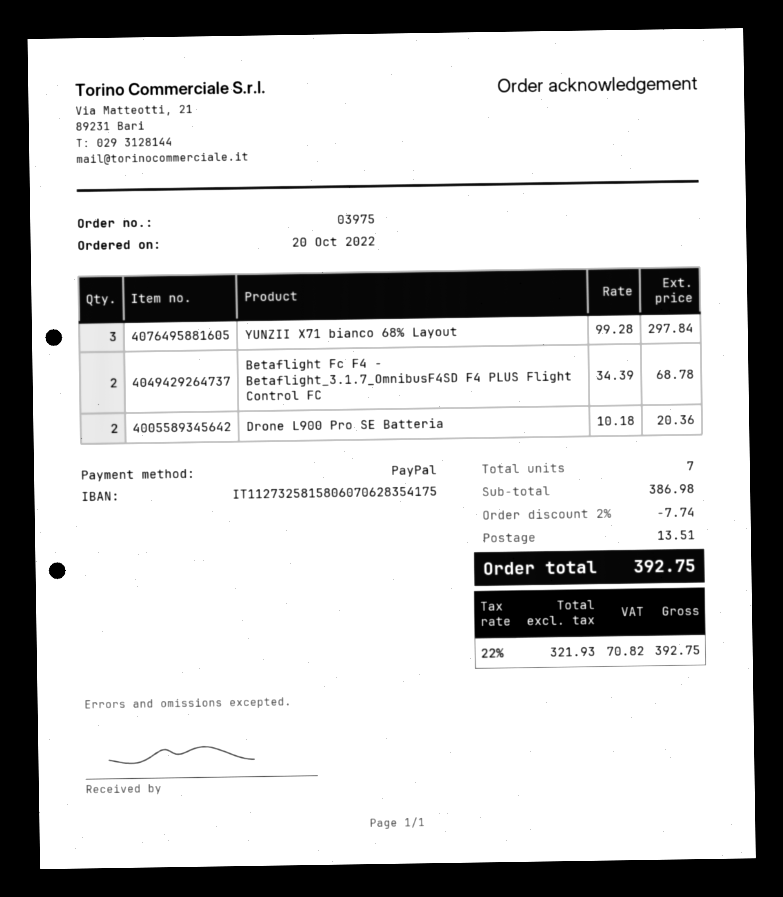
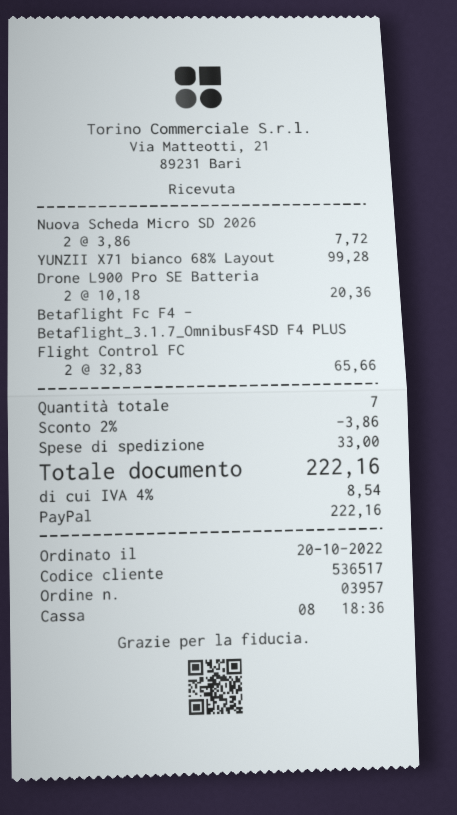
order number: 03975 -> 03957
YUNZII X71 bianco 68% Layout: 3 x 99.28 = 297.84 -> 1 x 99.28 = 99.28
Betaflight Fc F4 - Betaflight_3.1.7_OmnibusF4SD F4 PLUS Flight Control FC: 2 x 34.39 = 68.78 -> 2 x 32.83 = 65.66
Nuova Scheda Micro SD 2026: none -> 2 x 3.86 = 7.72
discount: 2% = 7.74 -> 2% = 3.86
shipping: 13.51 -> 33.00
tax: 22% = 70.82 -> 4% = 8.54
total: 392.75 -> 222.16

